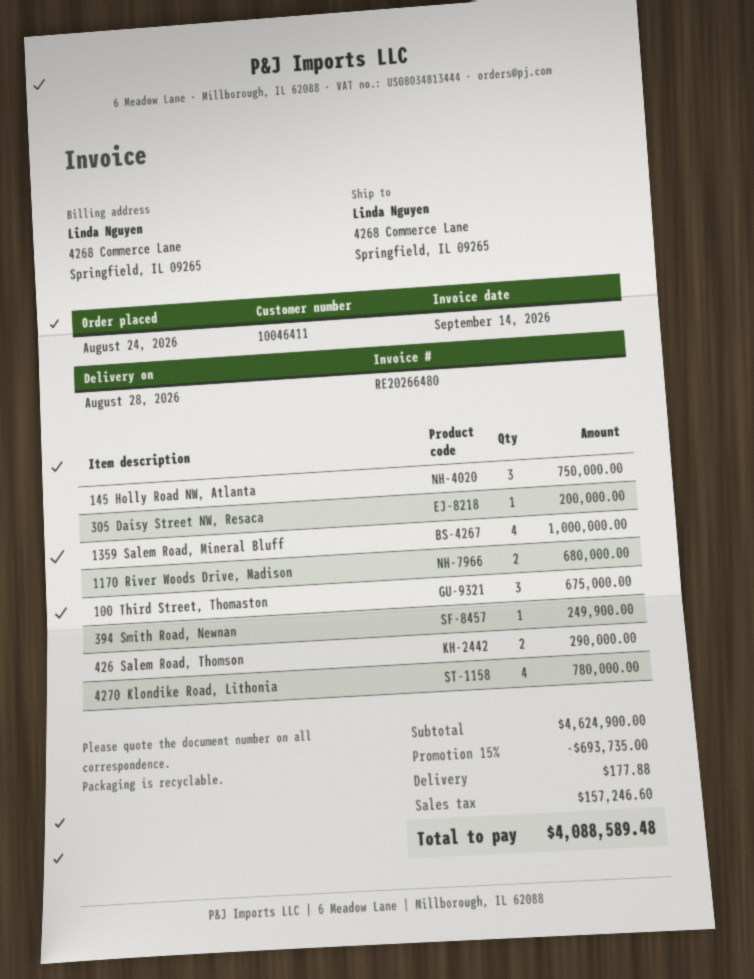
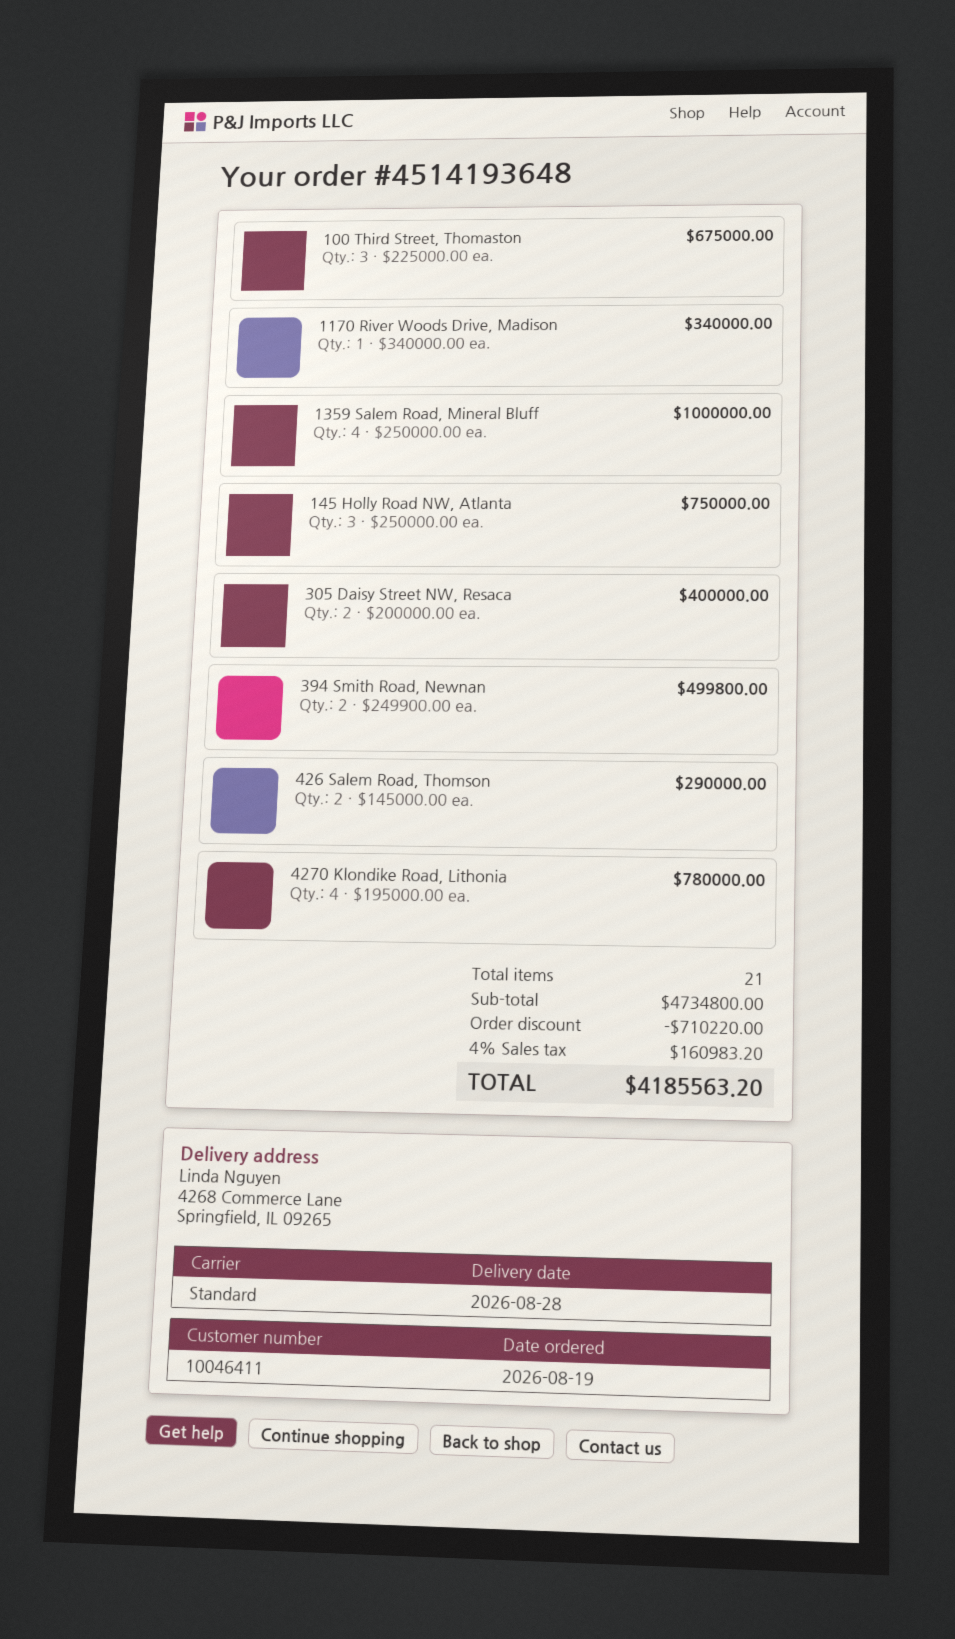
order date: 2026-08-24 -> 2026-08-19
305 Daisy Street NW, Resaca: 1 for 200000.00 -> 2 for 400000.00
1170 River Woods Drive, Madison: 2 for 680000.00 -> 1 for 340000.00
394 Smith Road, Newnan: 1 for 249900.00 -> 2 for 499800.00
subtotal: 4624900.00 -> 4734800.00
discount: 693735.00 -> 710220.00
shipping: 177.88 -> none
tax: 157246.60 -> 160983.20
total: 4088589.48 -> 4185563.20

